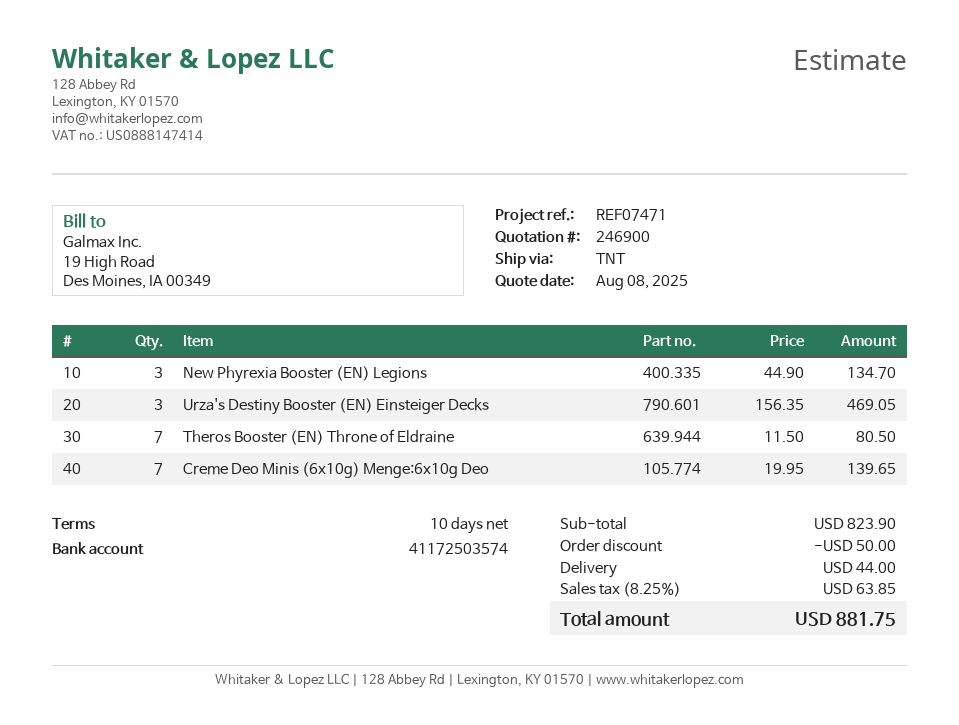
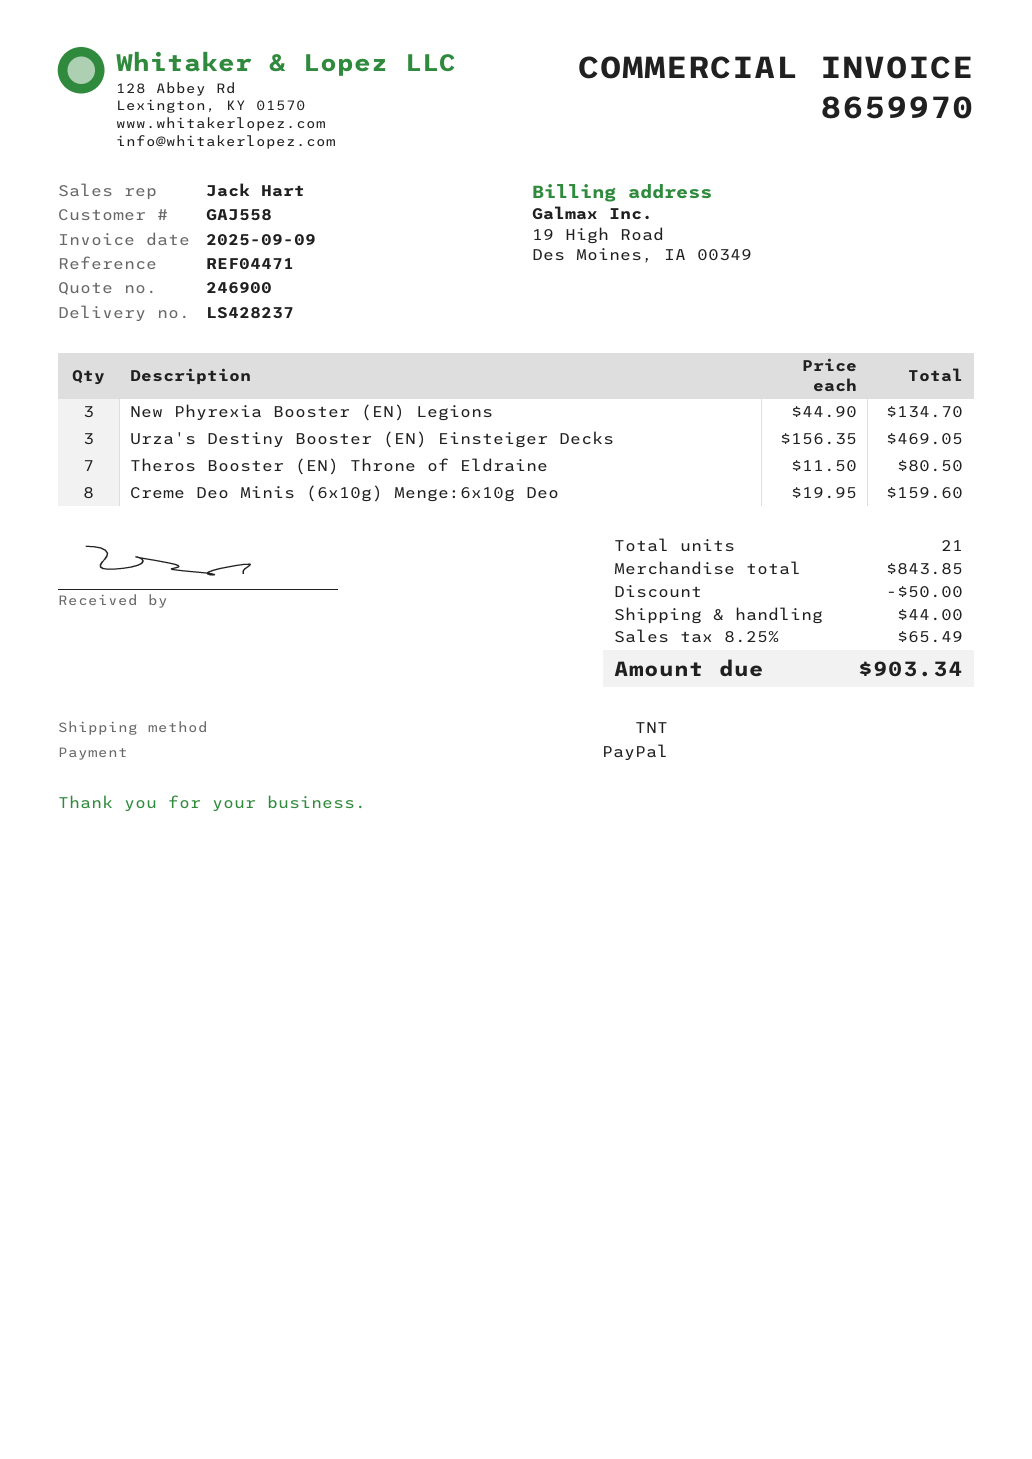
reference: REF07471 -> REF04471
Creme Deo Minis (6x10g) Menge:6x10g Deo: 7 x 19.95 = 139.65 -> 8 x 19.95 = 159.60
subtotal: 823.90 -> 843.85
tax: 8.25% = 63.85 -> 8.25% = 65.49
total: 881.75 -> 903.34

